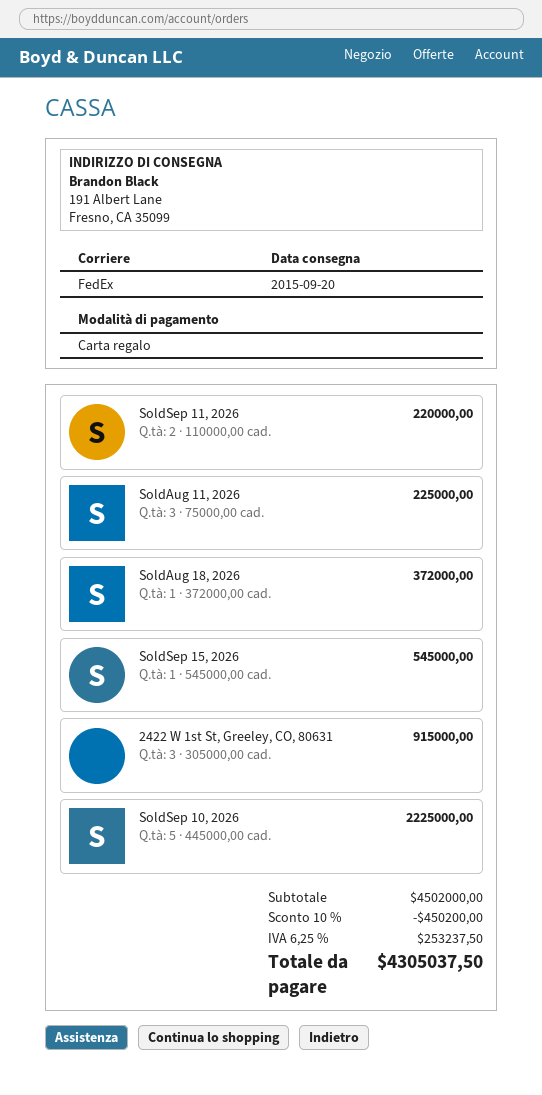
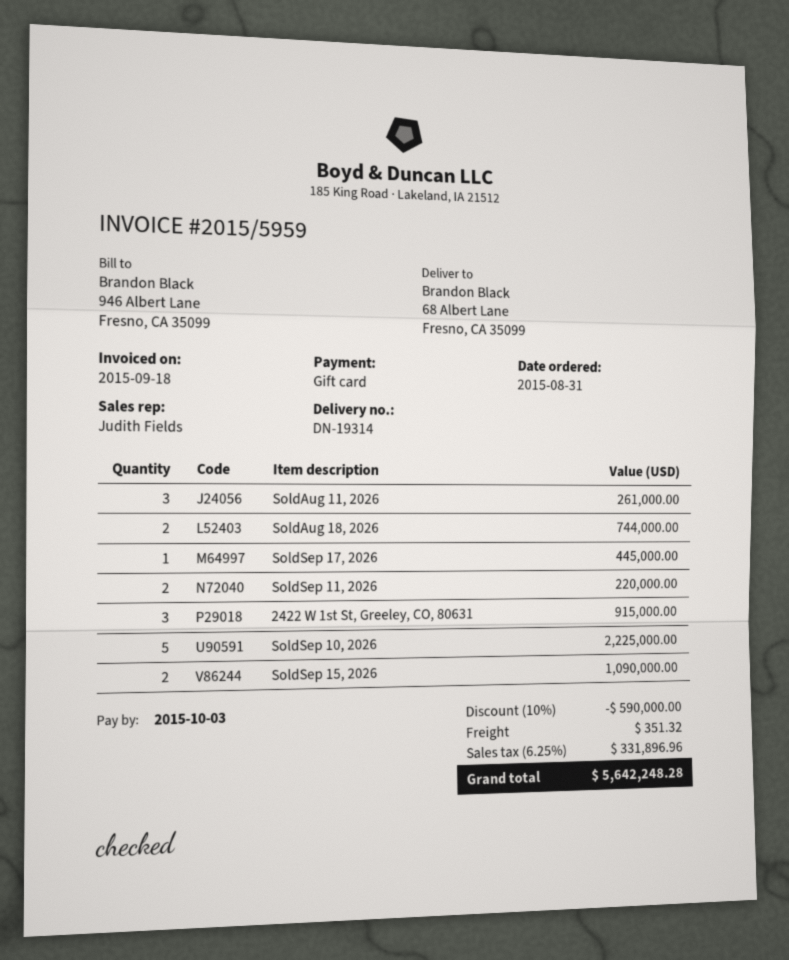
ship to: 191 Albert Lane, Fresno, CA 35099 -> 68 Albert Lane, Fresno, CA 35099
SoldAug 11, 2026: 3 for 225000.00 -> 3 for 261000.00
SoldAug 18, 2026: 1 for 372000.00 -> 2 for 744000.00
SoldSep 15, 2026: 1 for 545000.00 -> 2 for 1090000.00
SoldSep 17, 2026: none -> 1 for 445000.00
discount: 10% = 450200.00 -> 10% = 590000.00
shipping: none -> 351.32
tax: 6.25% = 253237.50 -> 6.25% = 331896.96
total: 4305037.50 -> 5642248.28

